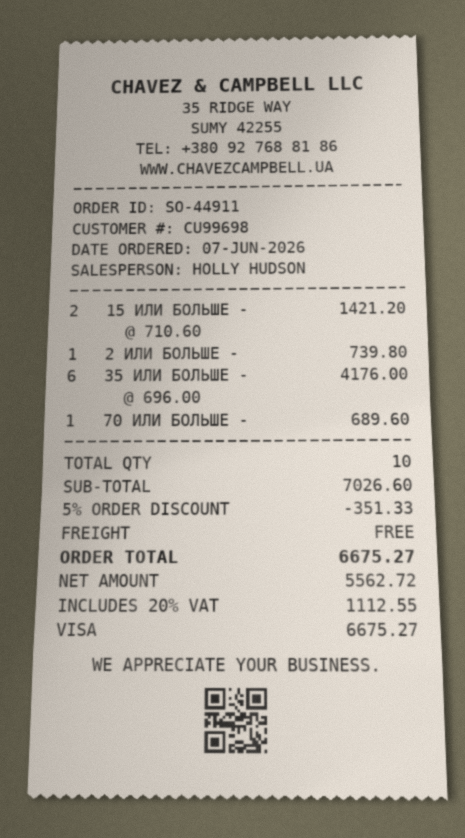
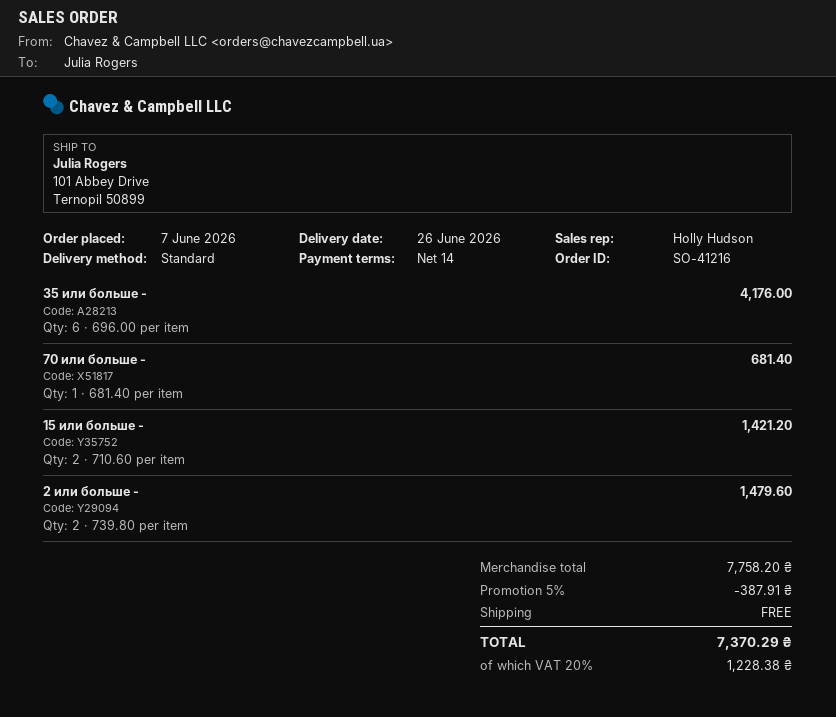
order number: SO-44911 -> SO-41216
2 ИЛИ БОЛЬШЕ -: 1 x 739.80 = 739.80 -> 2 x 739.80 = 1479.60
70 ИЛИ БОЛЬШЕ -: 1 x 689.60 = 689.60 -> 1 x 681.40 = 681.40
subtotal: 7026.60 -> 7758.20
discount: 5% = 351.33 -> 5% = 387.91
tax: 20% = 1112.55 -> 20% = 1228.38
total: 6675.27 -> 7370.29

